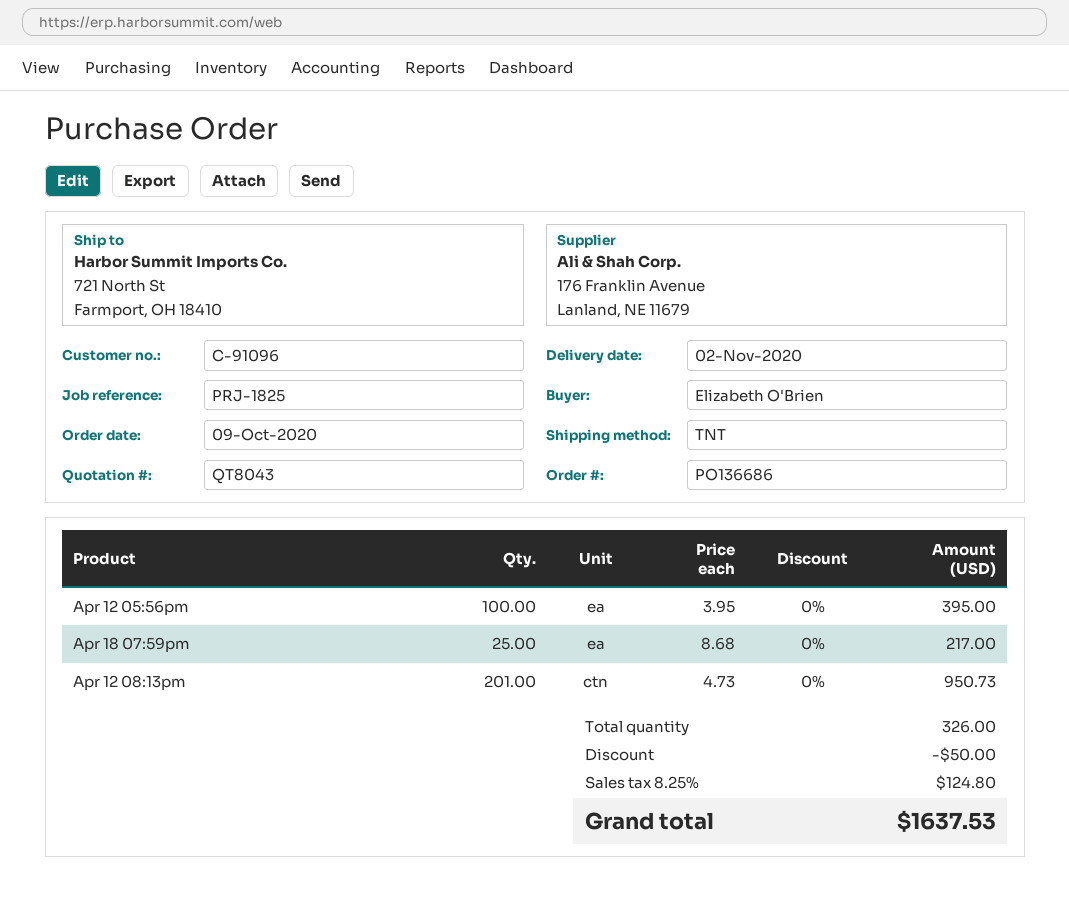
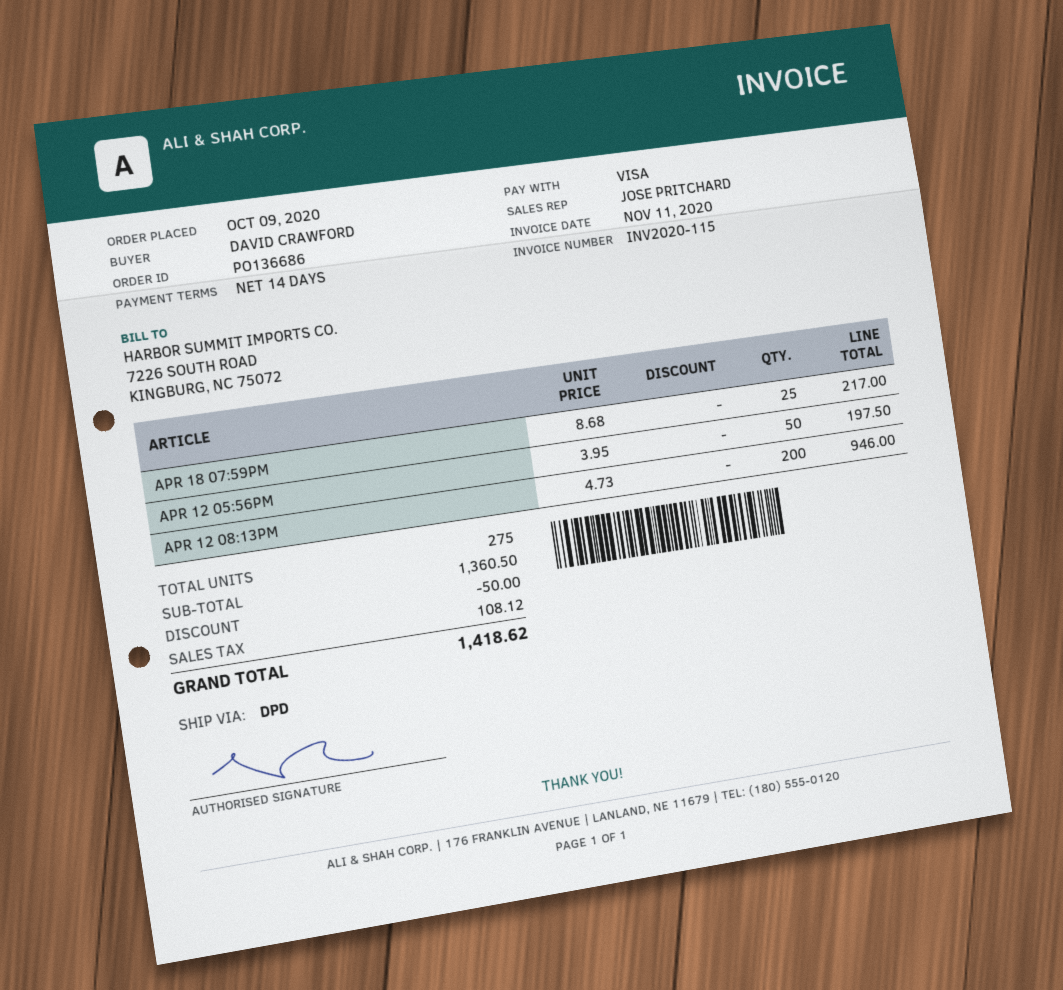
ordered by: Elizabeth O'Brien -> DAVID CRAWFORD
shipping method: TNT -> DPD
Apr 12 05:56pm: 100 x 3.95 = 395.00 -> 50 x 3.95 = 197.50
Apr 12 08:13pm: 201 x 4.73 = 950.73 -> 200 x 4.73 = 946.00
total quantity: 326 -> 275
tax: 124.80 -> 108.12
total: 1637.53 -> 1418.62

